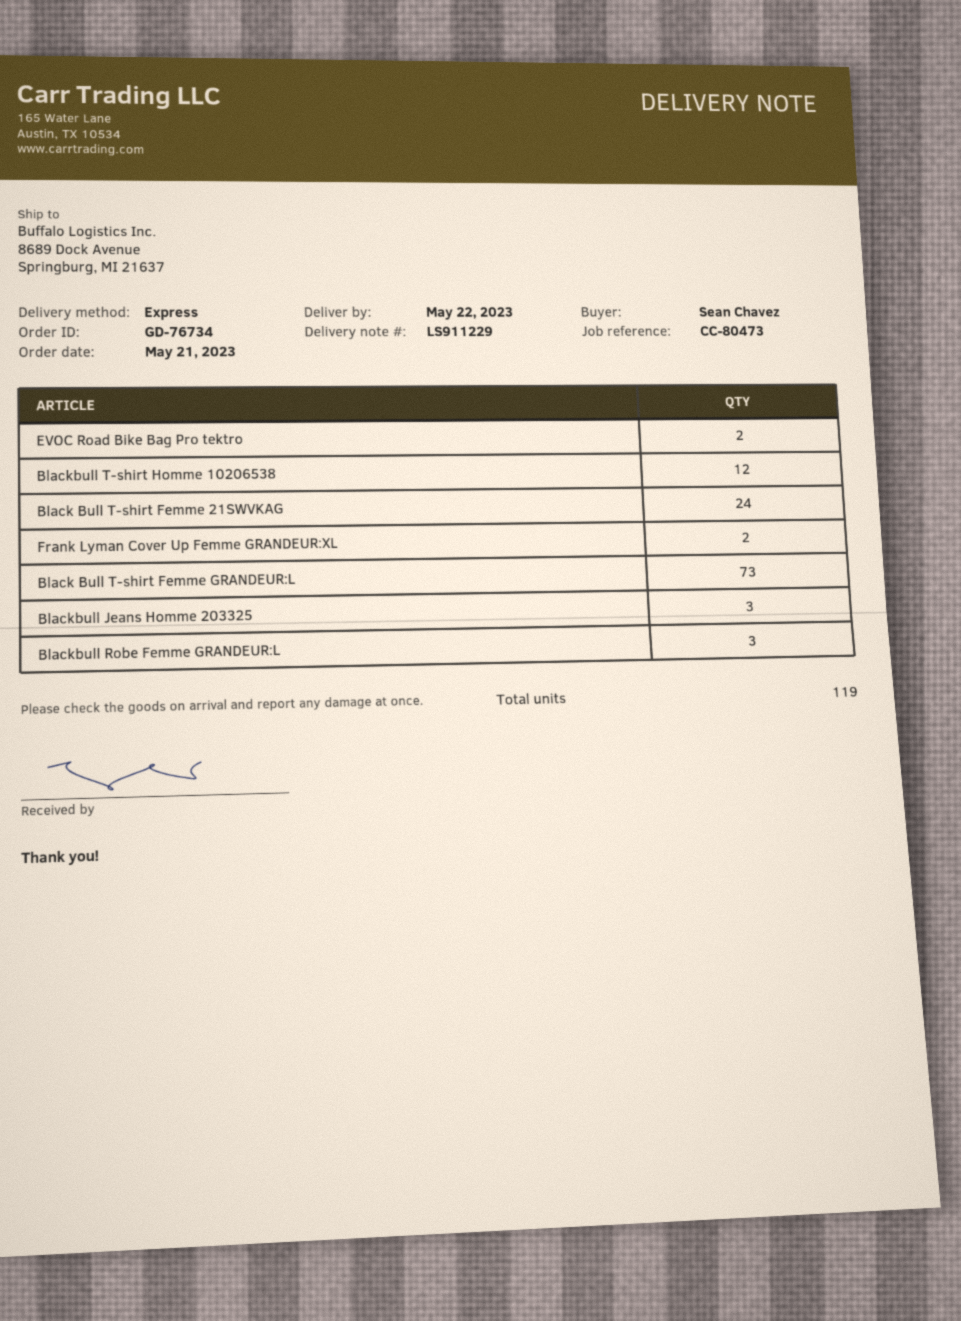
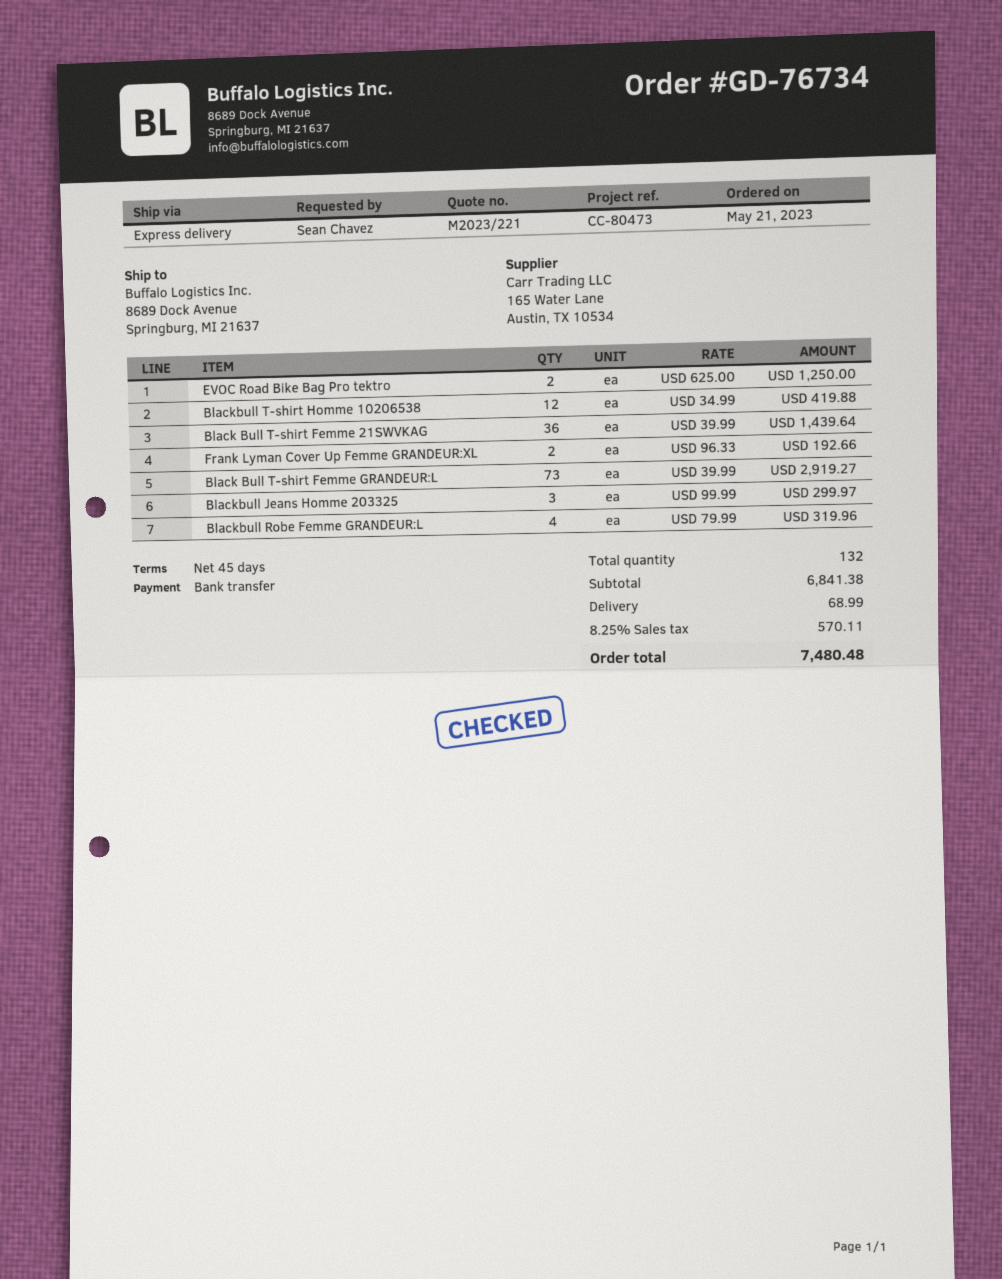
Black Bull T-shirt Femme 21SWVKAG: 24 -> 36
Blackbull Robe Femme GRANDEUR:L: 3 -> 4
total quantity: 119 -> 132

